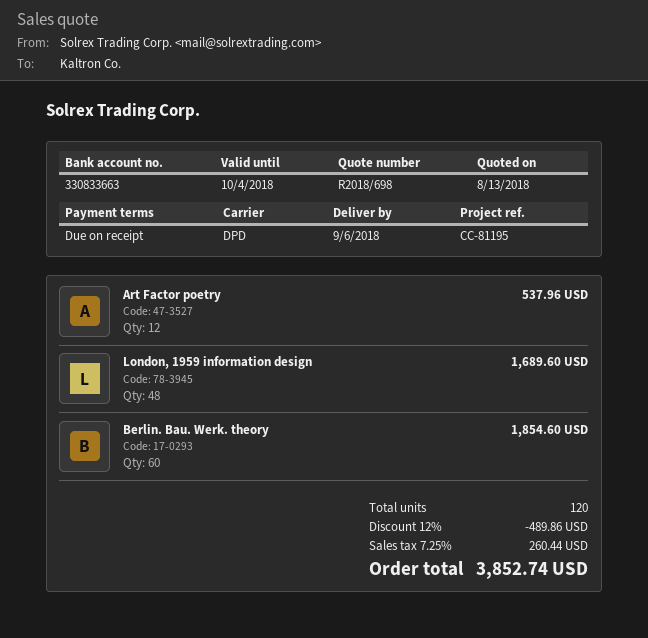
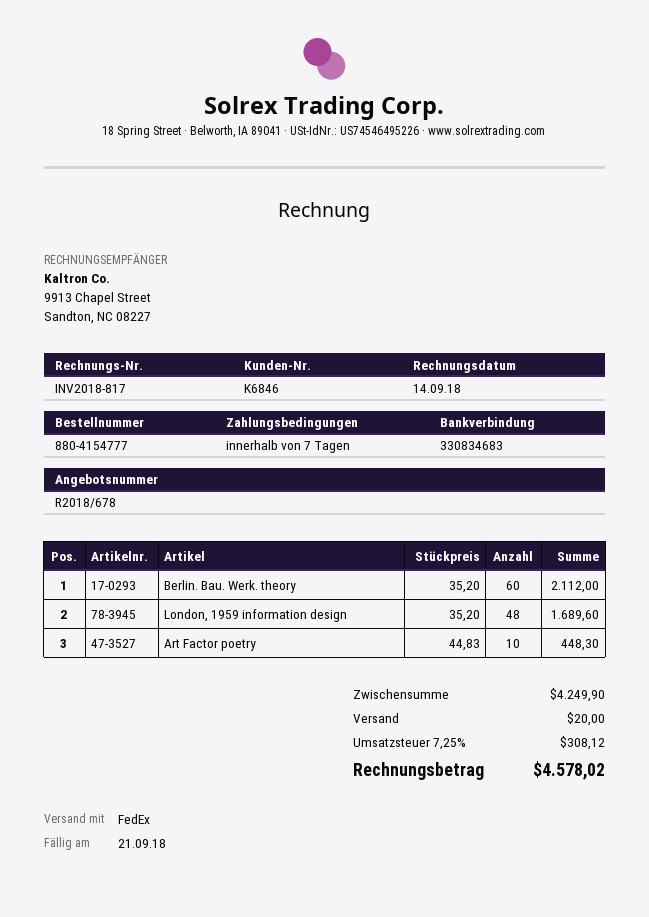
quote number: R2018/698 -> R2018/678
payment terms: on receipt -> 7 days
bank account: 330833663 -> 330834683
shipping method: DPD -> FedEx
Art Factor poetry: 12 for 537.96 -> 10 for 448.30
Berlin. Bau. Werk. theory: 60 for 1854.60 -> 60 for 2112.00
discount: 12% = 489.86 -> none
shipping: none -> 20.00
tax: 7.25% = 260.44 -> 7.25% = 308.12
total: 3852.74 -> 4578.02

